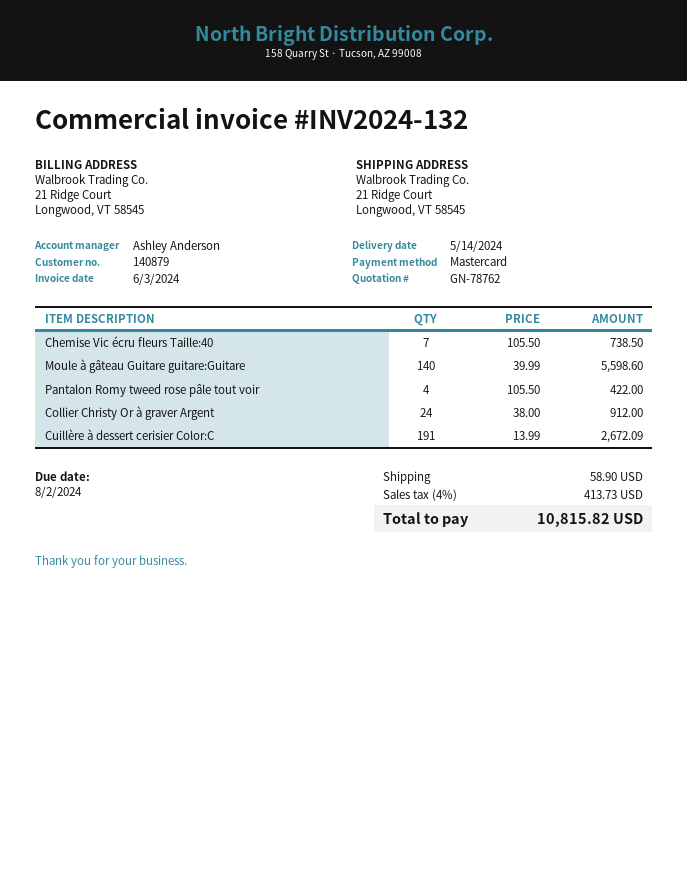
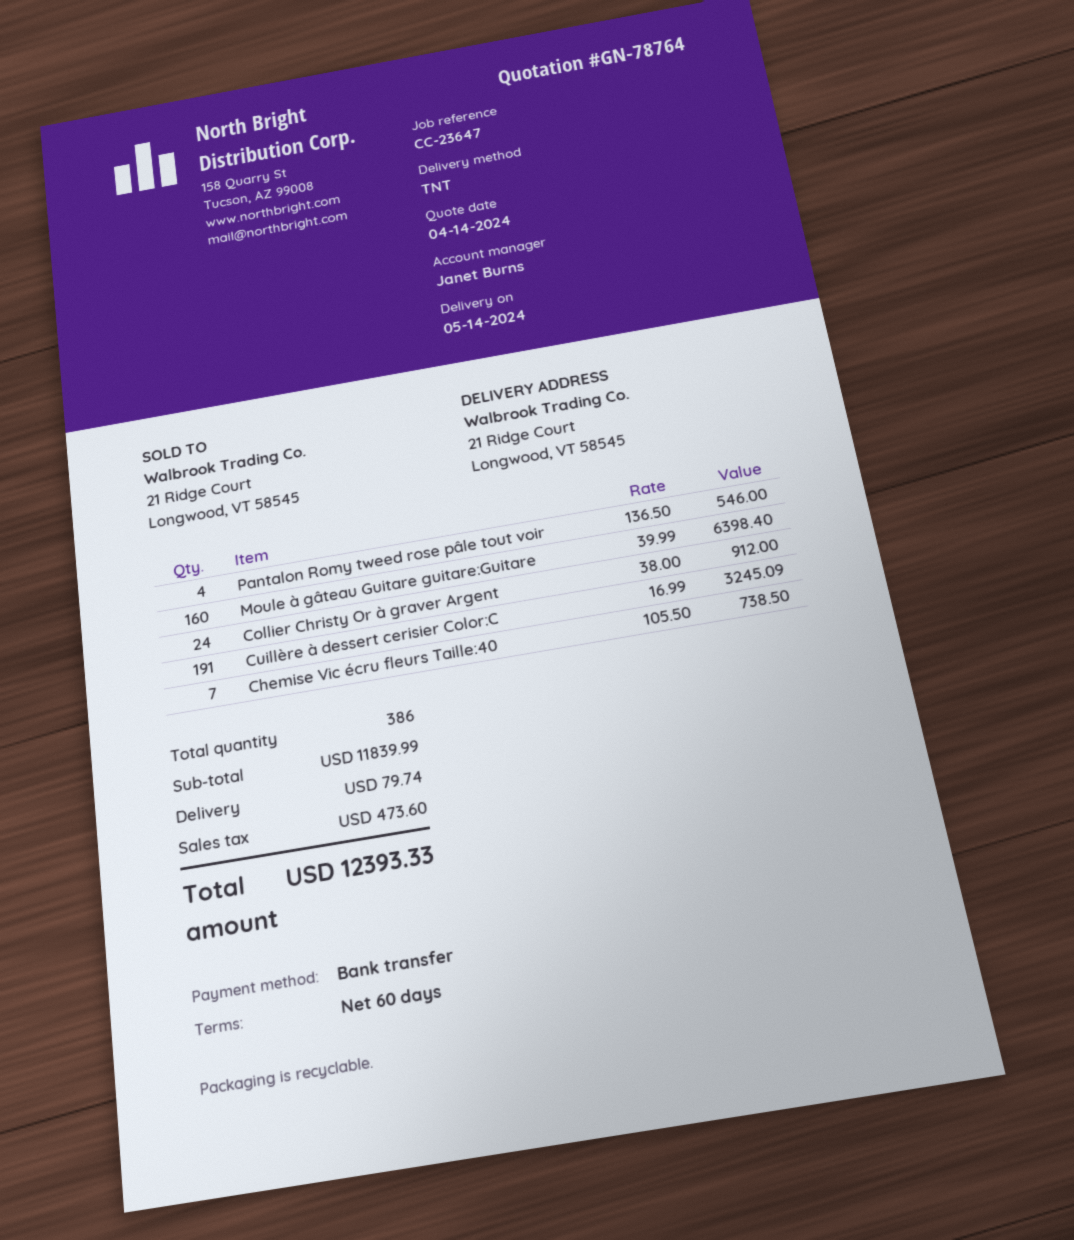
quote number: GN-78762 -> GN-78764
sales rep: Ashley Anderson -> Janet Burns
payment method: Mastercard -> bank transfer
Moule à gâteau Guitare guitare:Guitare: 140 x 39.99 = 5598.60 -> 160 x 39.99 = 6398.40
Pantalon Romy tweed rose pâle tout voir: 4 x 105.50 = 422.00 -> 4 x 136.50 = 546.00
Cuillère à dessert cerisier Color:C: 191 x 13.99 = 2672.09 -> 191 x 16.99 = 3245.09
shipping: 58.90 -> 79.74
tax: 413.73 -> 473.60
total: 10815.82 -> 12393.33

